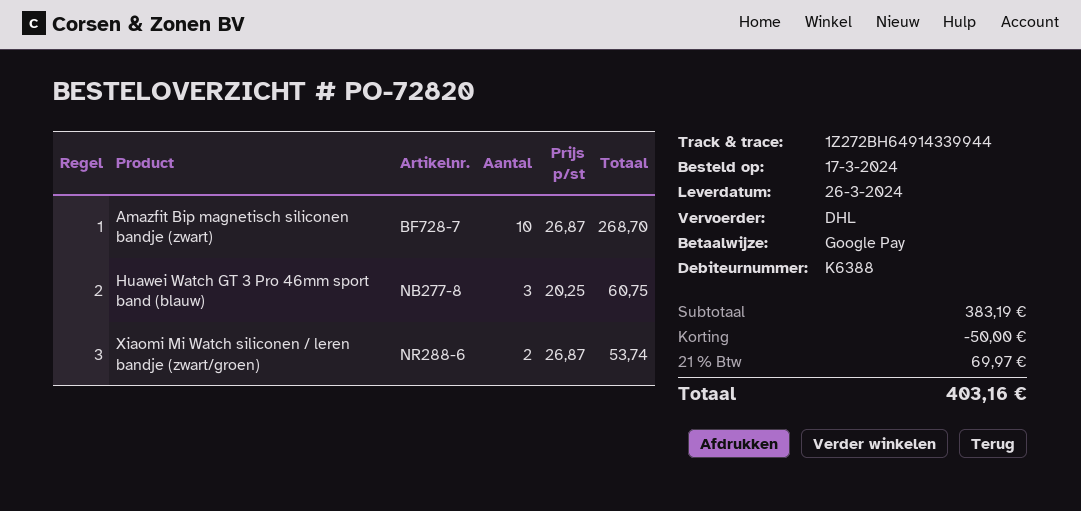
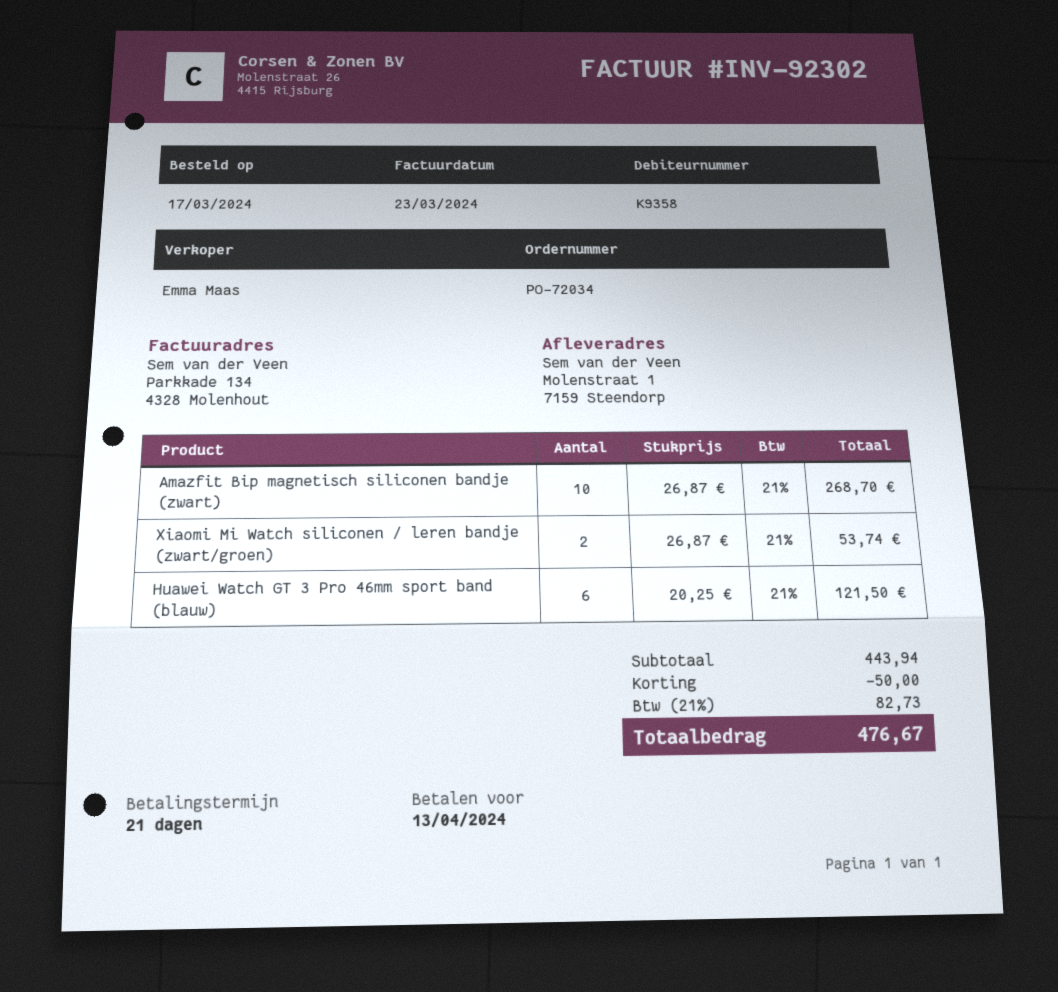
order number: PO-72820 -> PO-72034
customer number: K6388 -> K9358
Huawei Watch GT 3 Pro 46mm sport band (blauw): 3 x 20.25 = 60.75 -> 6 x 20.25 = 121.50
subtotal: 383.19 -> 443.94
tax: 21% = 69.97 -> 21% = 82.73
total: 403.16 -> 476.67

